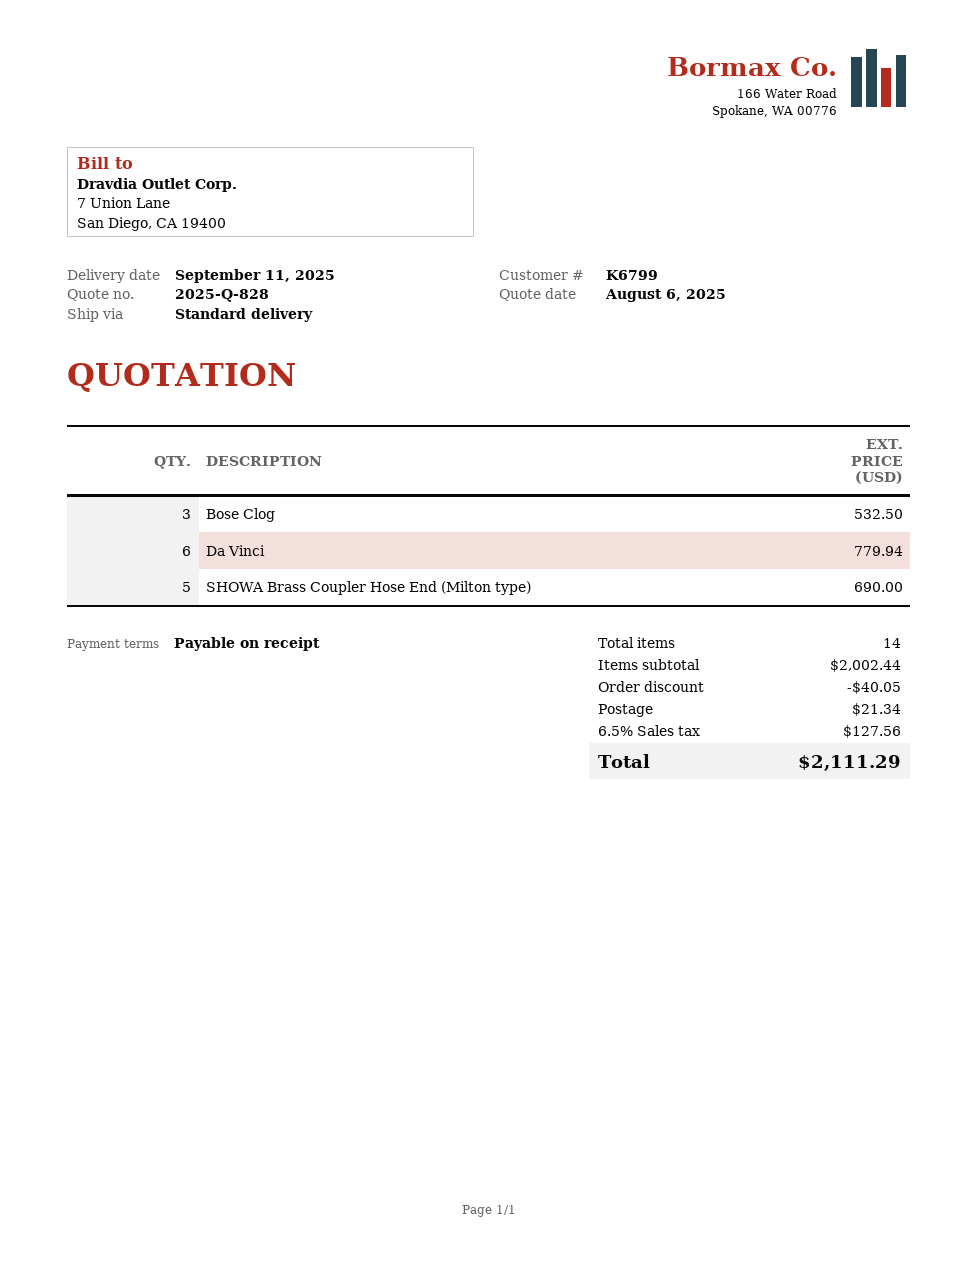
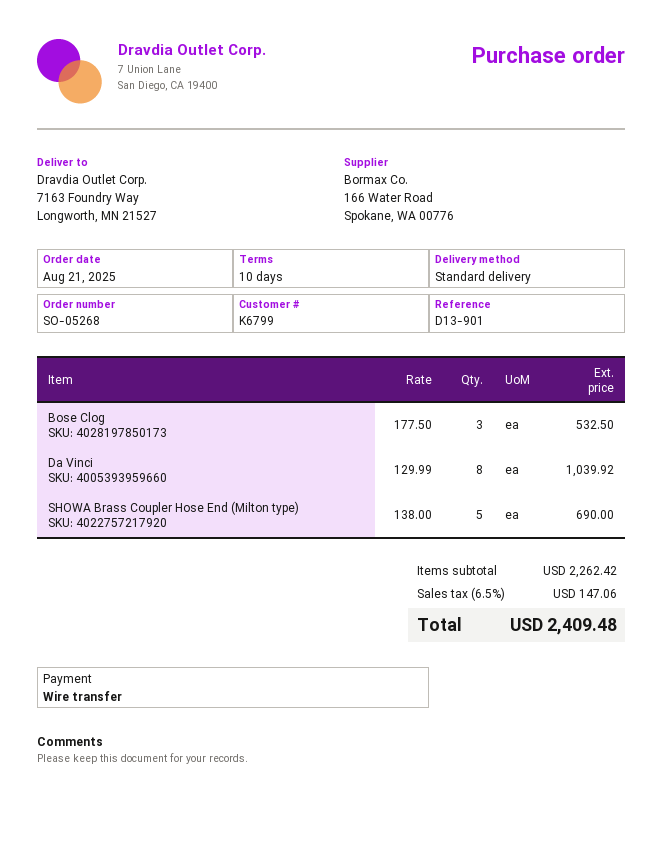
payment terms: on receipt -> 10 days
Da Vinci: 6 for 779.94 -> 8 for 1039.92
subtotal: 2002.44 -> 2262.42
discount: 40.05 -> none
shipping: 21.34 -> none
tax: 6.5% = 127.56 -> 6.5% = 147.06
total: 2111.29 -> 2409.48

